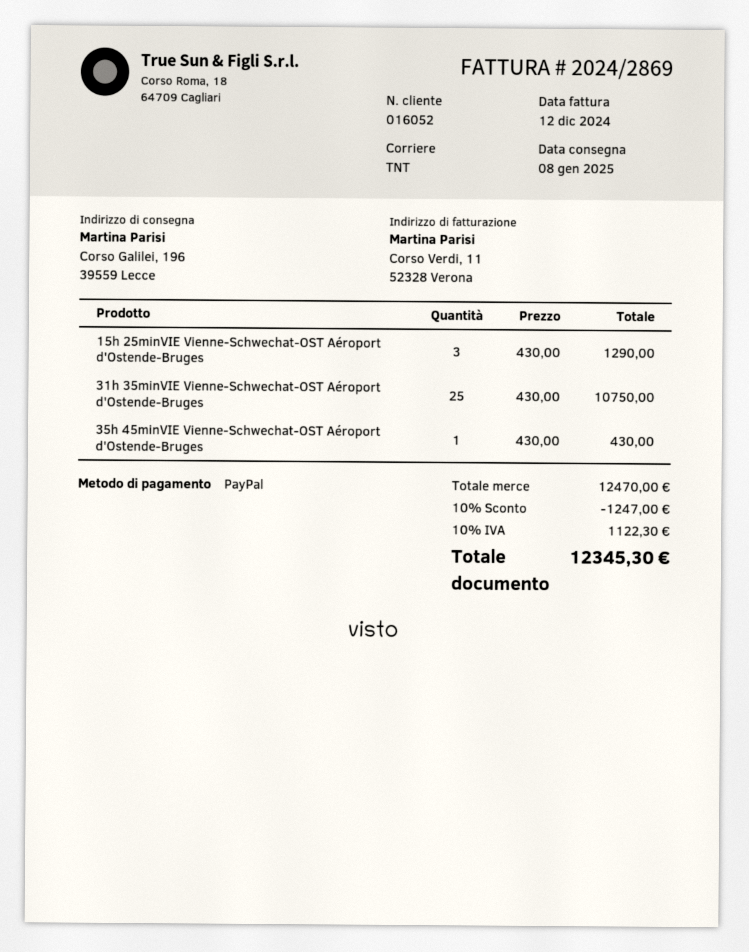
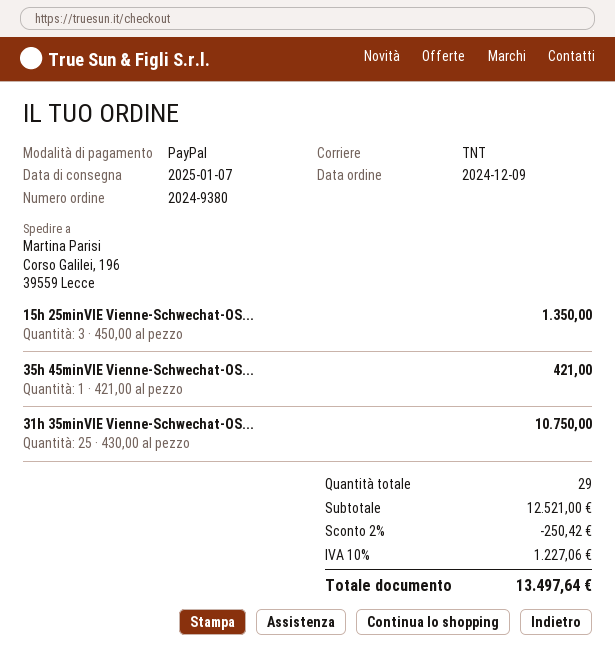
delivery date: 2025-01-08 -> 2025-01-07
15h 25minVIE Vienne-Schwechat-OST Aéroport d'Ostende-Bruges: 3 x 430.00 = 1290.00 -> 3 x 450.00 = 1350.00
35h 45minVIE Vienne-Schwechat-OST Aéroport d'Ostende-Bruges: 1 x 430.00 = 430.00 -> 1 x 421.00 = 421.00
subtotal: 12470.00 -> 12521.00
discount: 10% = 1247.00 -> 2% = 250.42
tax: 10% = 1122.30 -> 10% = 1227.06
total: 12345.30 -> 13497.64

